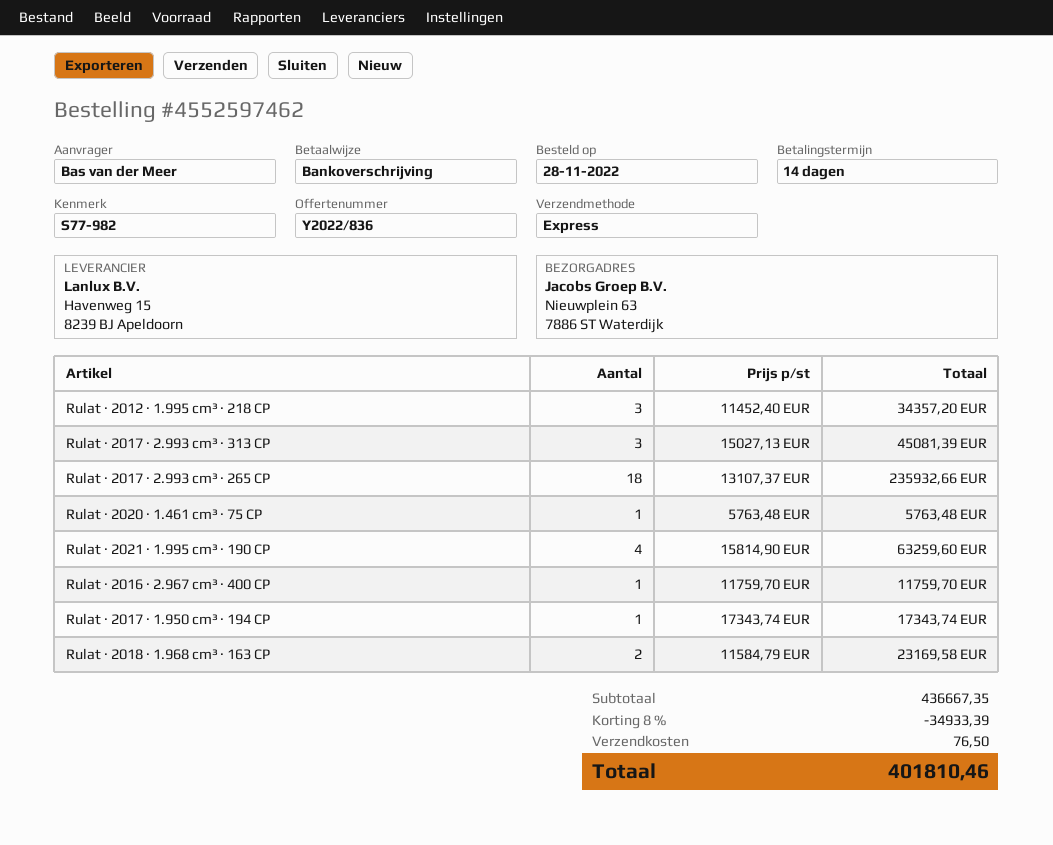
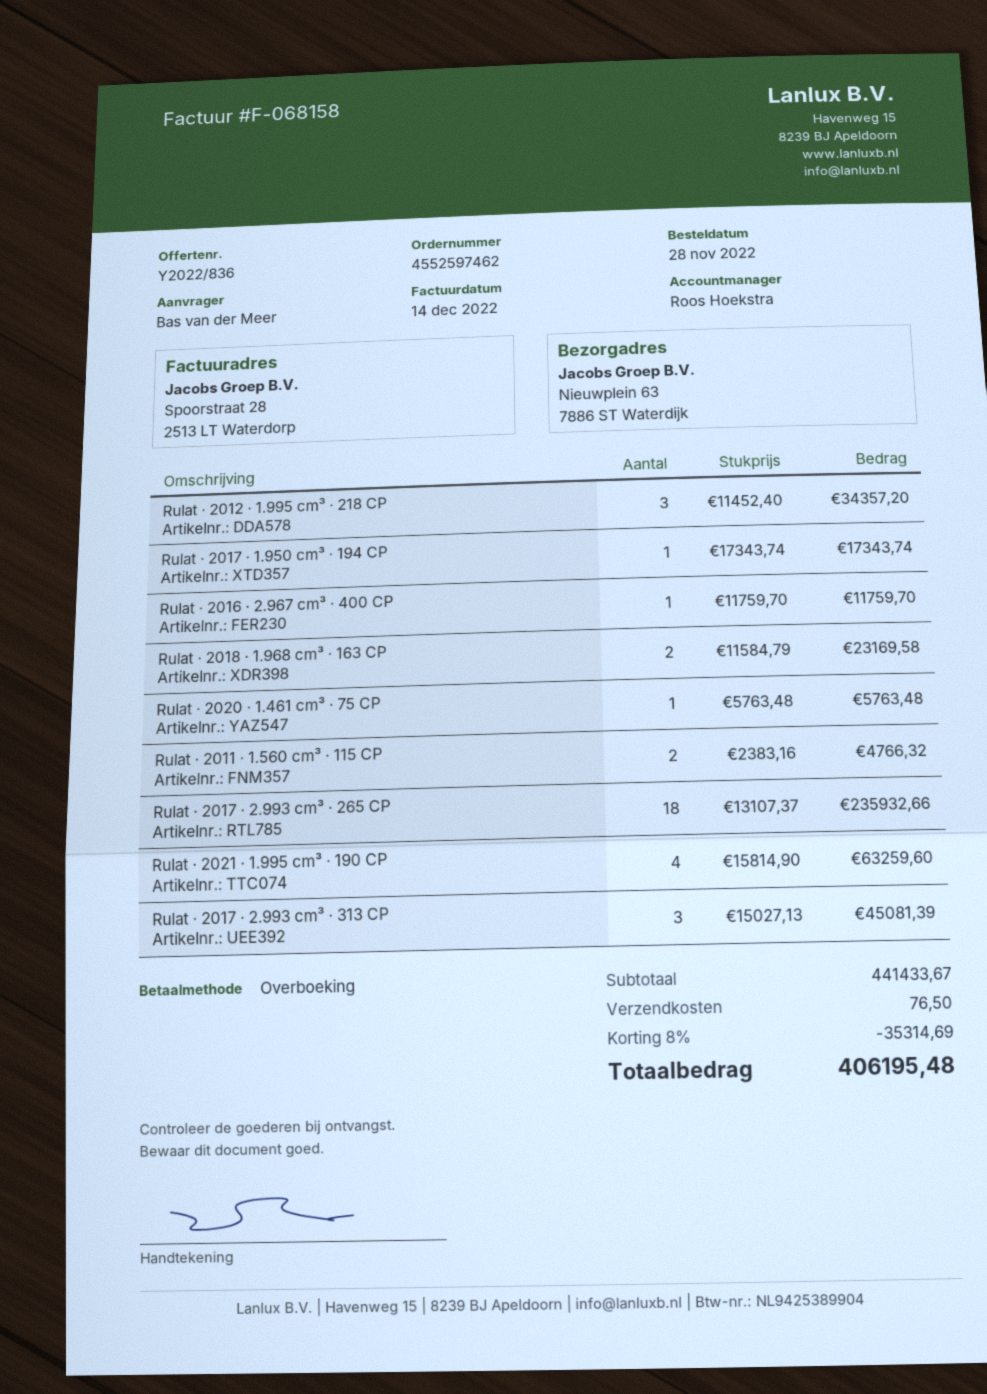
Rulat · 2011 · 1.560 cm³ · 115 CP: none -> 2 x 2383.16 = 4766.32
subtotal: 436667.35 -> 441433.67
discount: 8% = 34933.39 -> 8% = 35314.69
total: 401810.46 -> 406195.48

